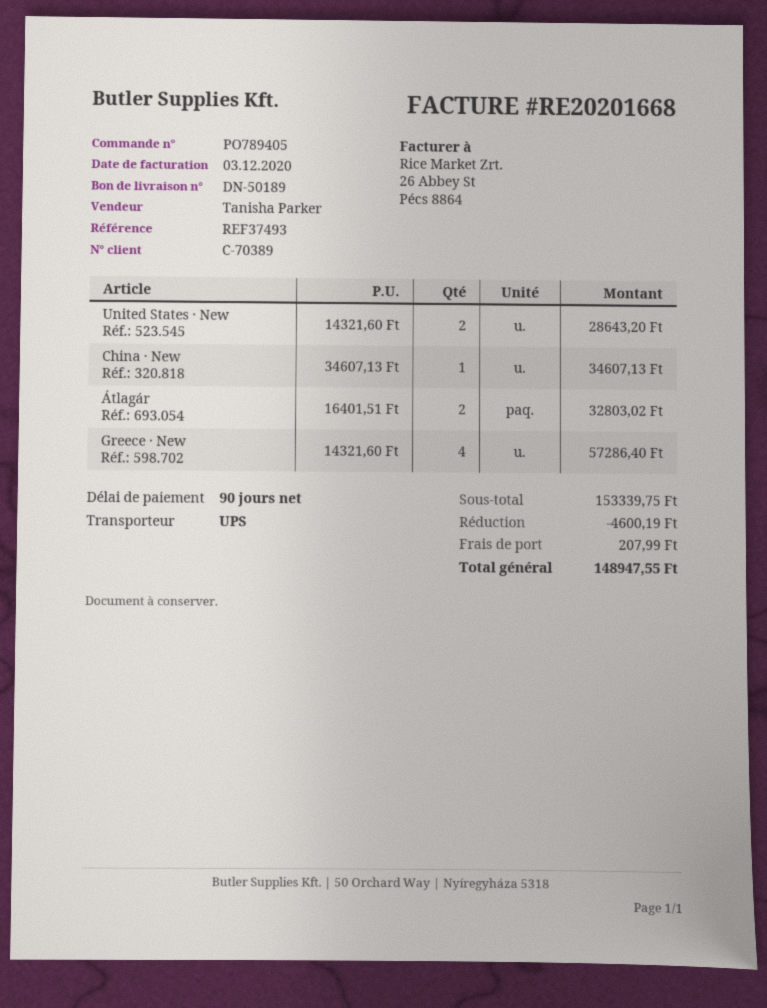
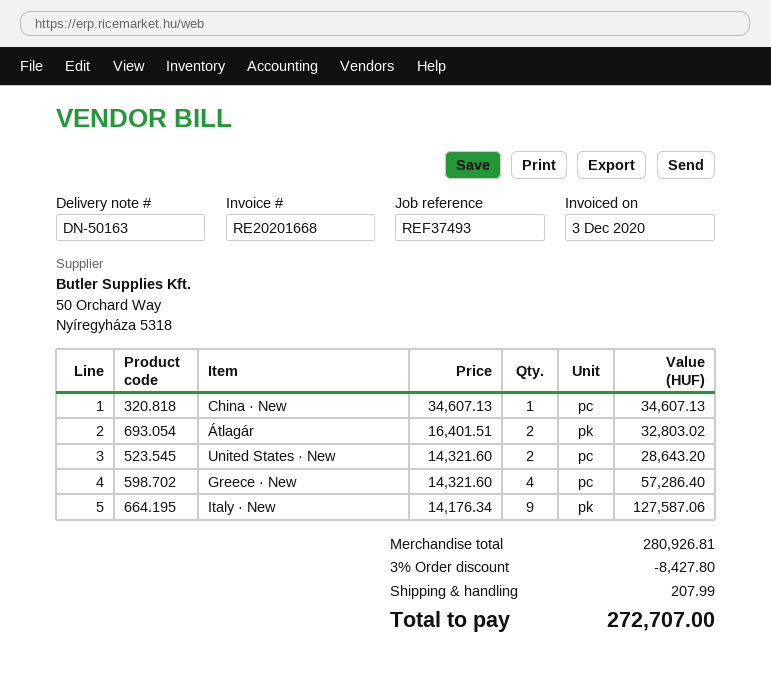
delivery note number: DN-50189 -> DN-50163
Italy · New: none -> 9 x 14176.34 = 127587.06
subtotal: 153339.75 -> 280926.81
discount: 4600.19 -> 8427.80
total: 148947.55 -> 272707.00

